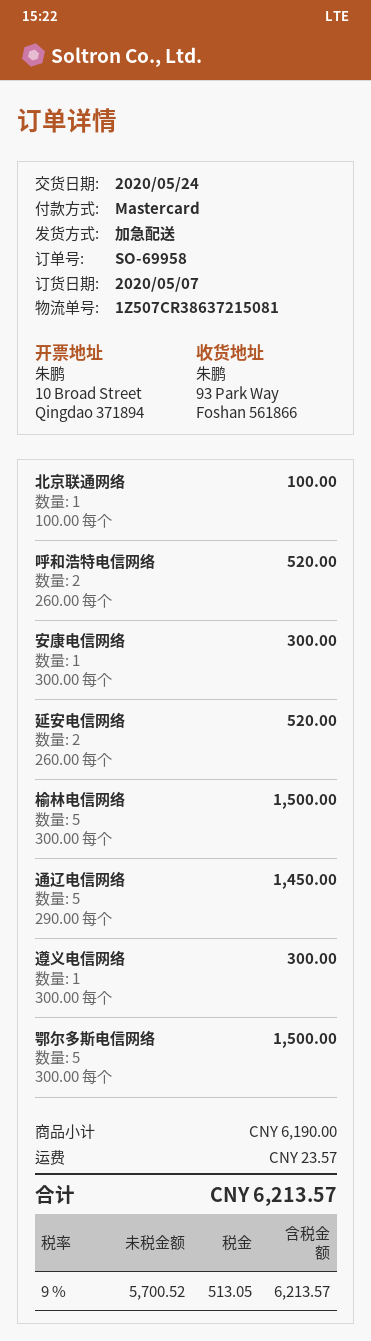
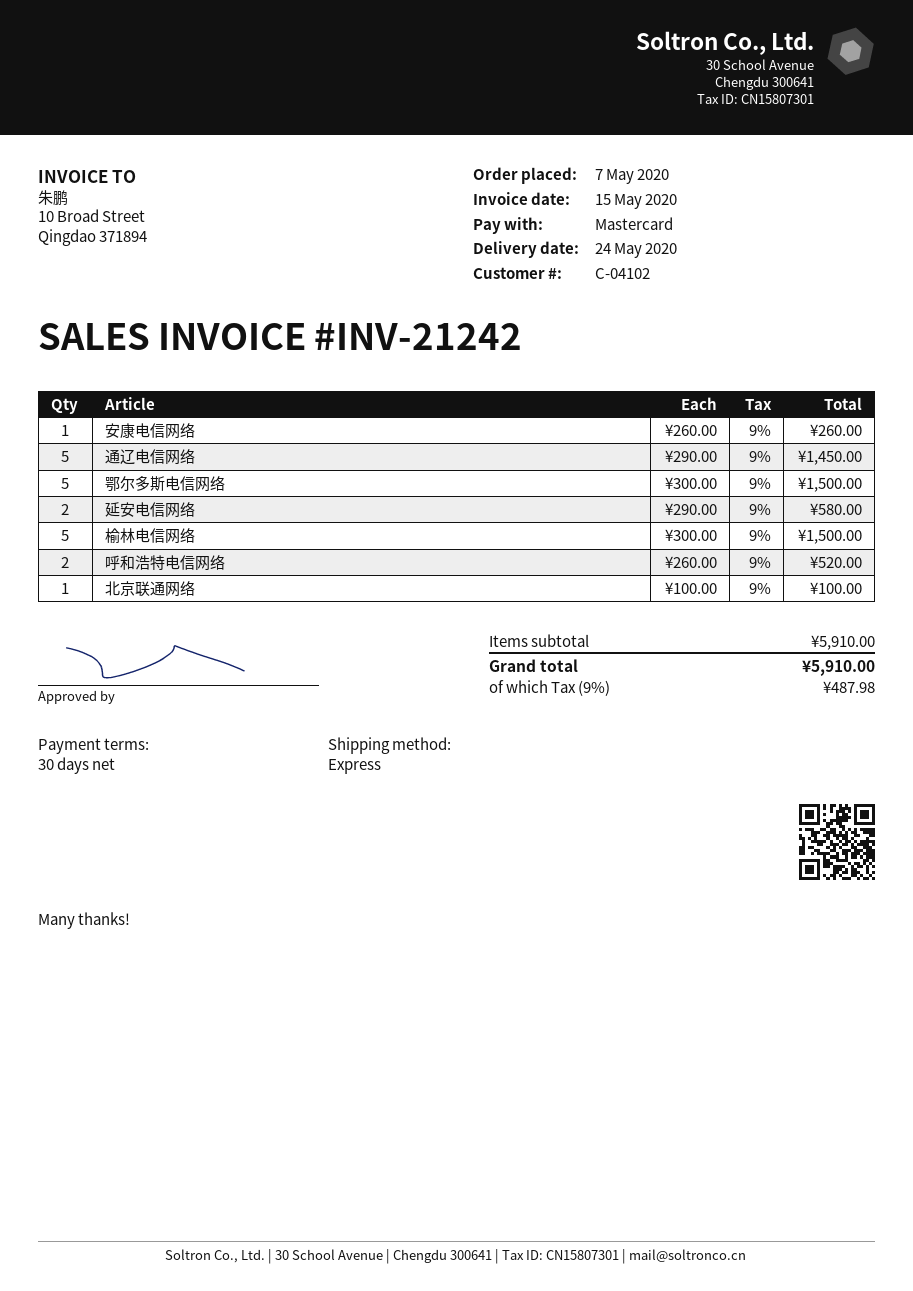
安康电信网络: 1 x 300.00 = 300.00 -> 1 x 260.00 = 260.00
延安电信网络: 2 x 260.00 = 520.00 -> 2 x 290.00 = 580.00
遵义电信网络: 1 x 300.00 = 300.00 -> none
subtotal: 6190.00 -> 5910.00
shipping: 23.57 -> none
tax: 9% = 513.05 -> 9% = 487.98
total: 6213.57 -> 5910.00

